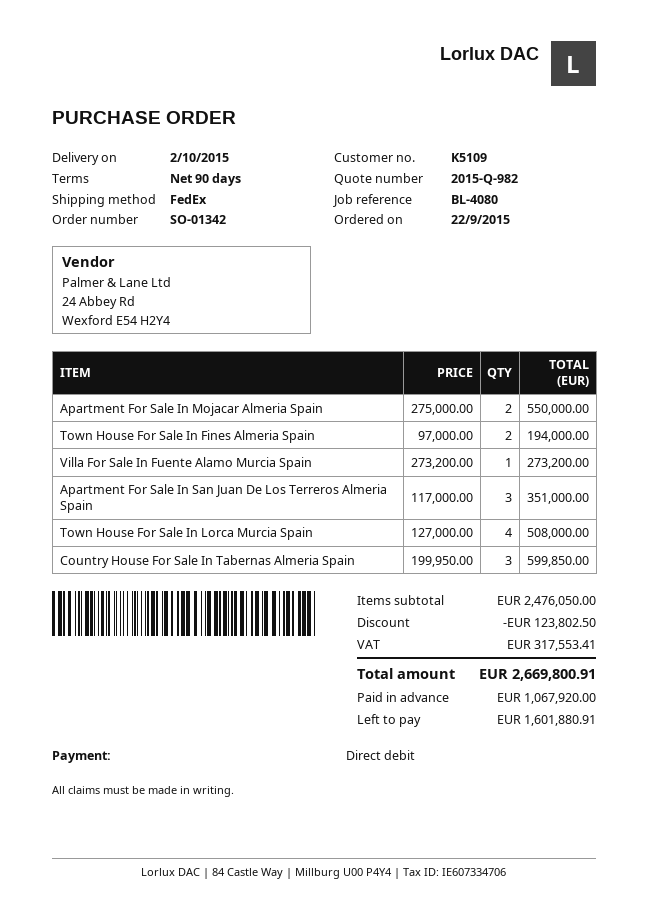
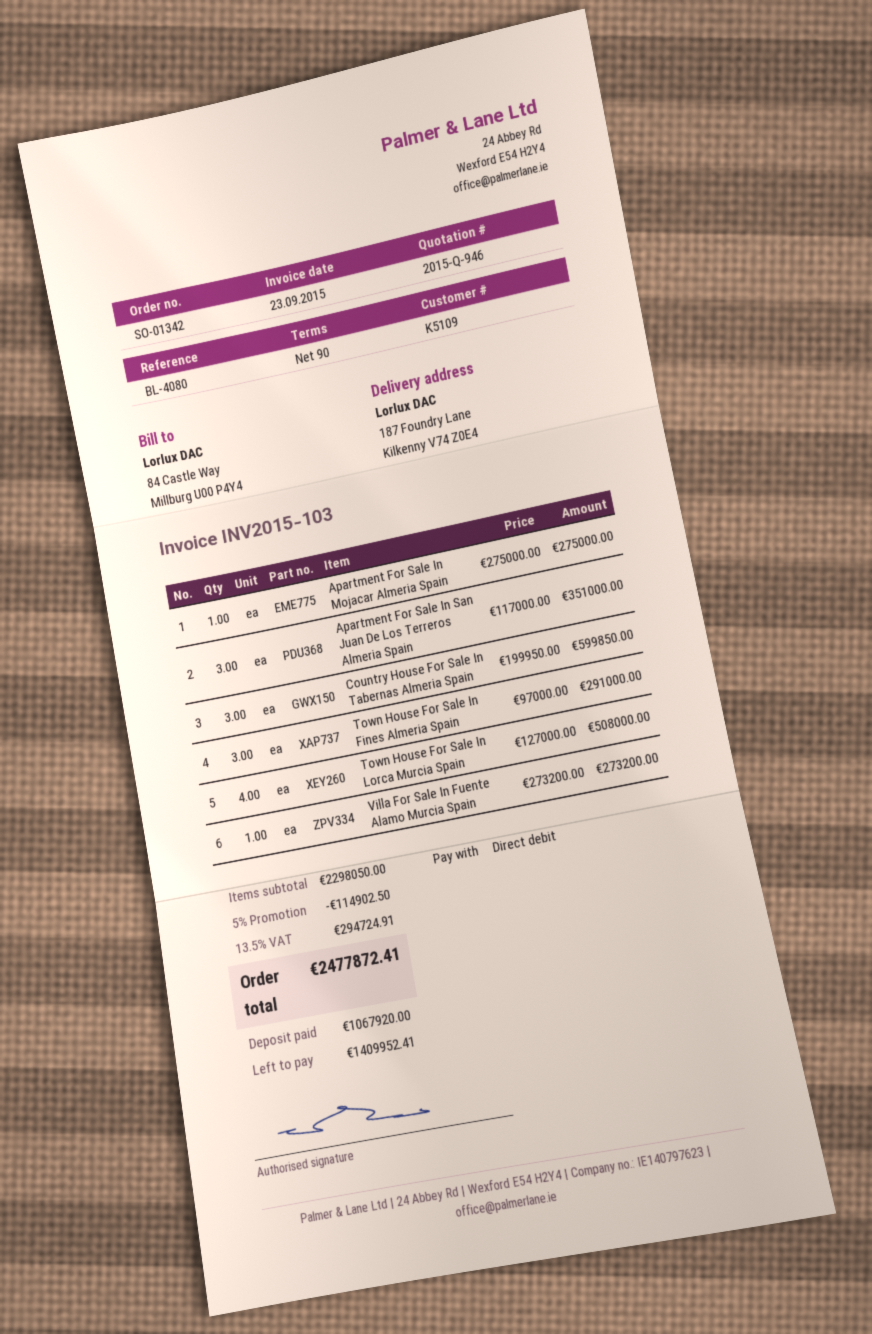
quote number: 2015-Q-982 -> 2015-Q-946
Apartment For Sale In Mojacar Almeria Spain: 2 x 275000.00 = 550000.00 -> 1 x 275000.00 = 275000.00
Town House For Sale In Fines Almeria Spain: 2 x 97000.00 = 194000.00 -> 3 x 97000.00 = 291000.00
subtotal: 2476050.00 -> 2298050.00
discount: 123802.50 -> 114902.50
tax: 317553.41 -> 294724.91
total: 2669800.91 -> 2477872.41
balance: 1601880.91 -> 1409952.41

